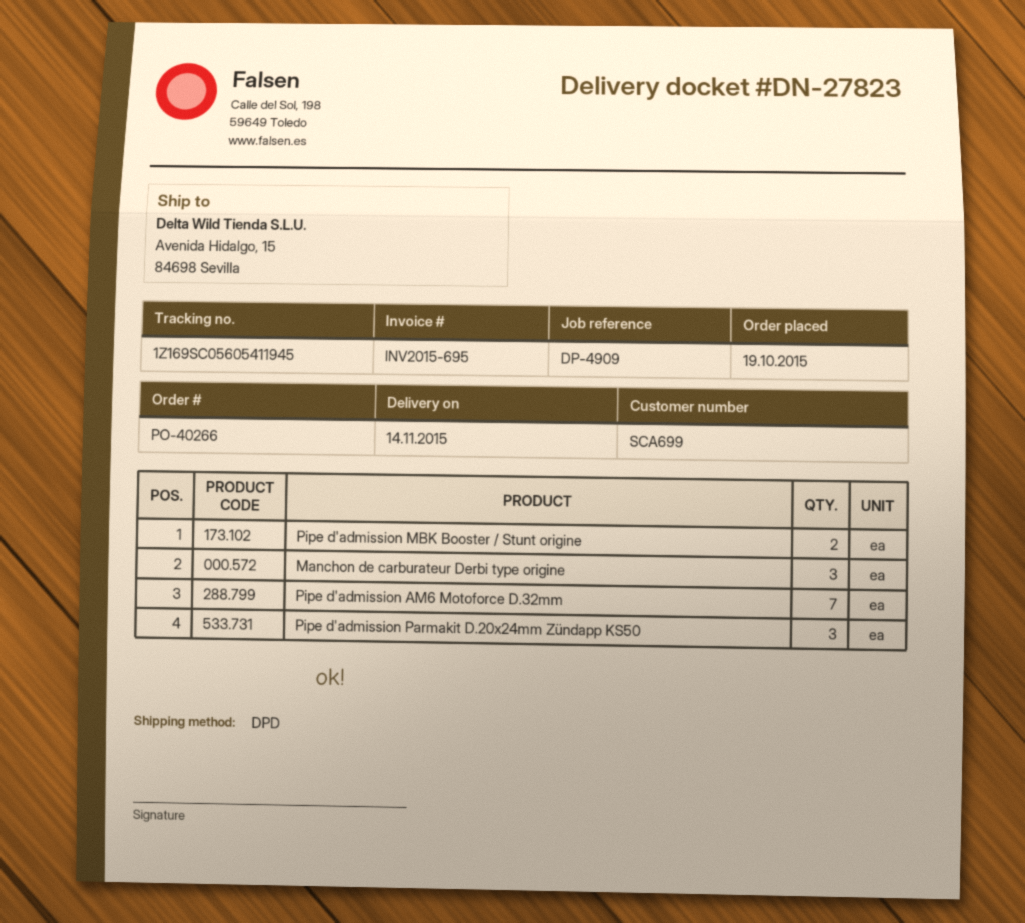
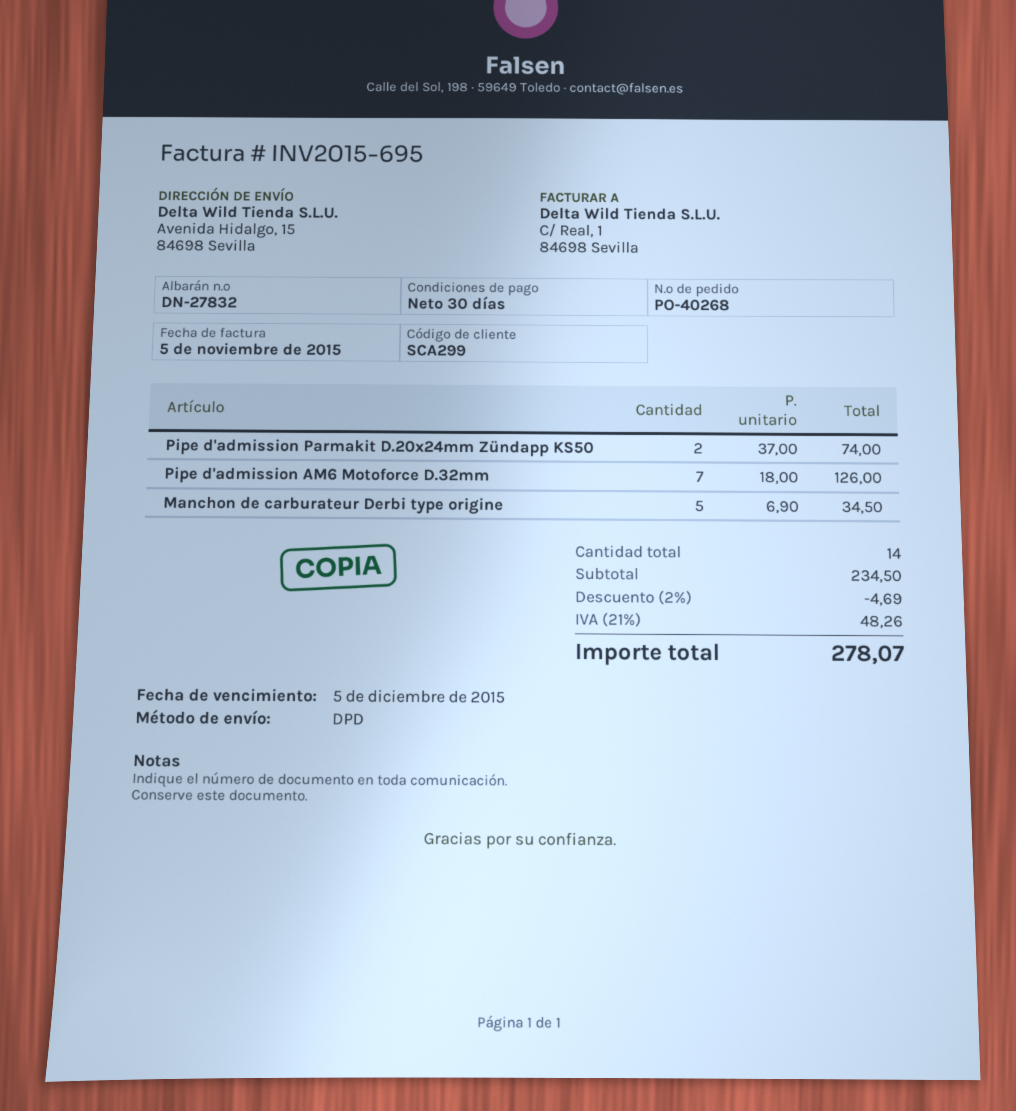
order number: PO-40266 -> PO-40268
delivery note number: DN-27823 -> DN-27832
customer number: SCA699 -> SCA299
Pipe d'admission MBK Booster / Stunt origine: 2 -> none
Manchon de carburateur Derbi type origine: 3 -> 5
Pipe d'admission Parmakit D.20x24mm Zündapp KS50: 3 -> 2

